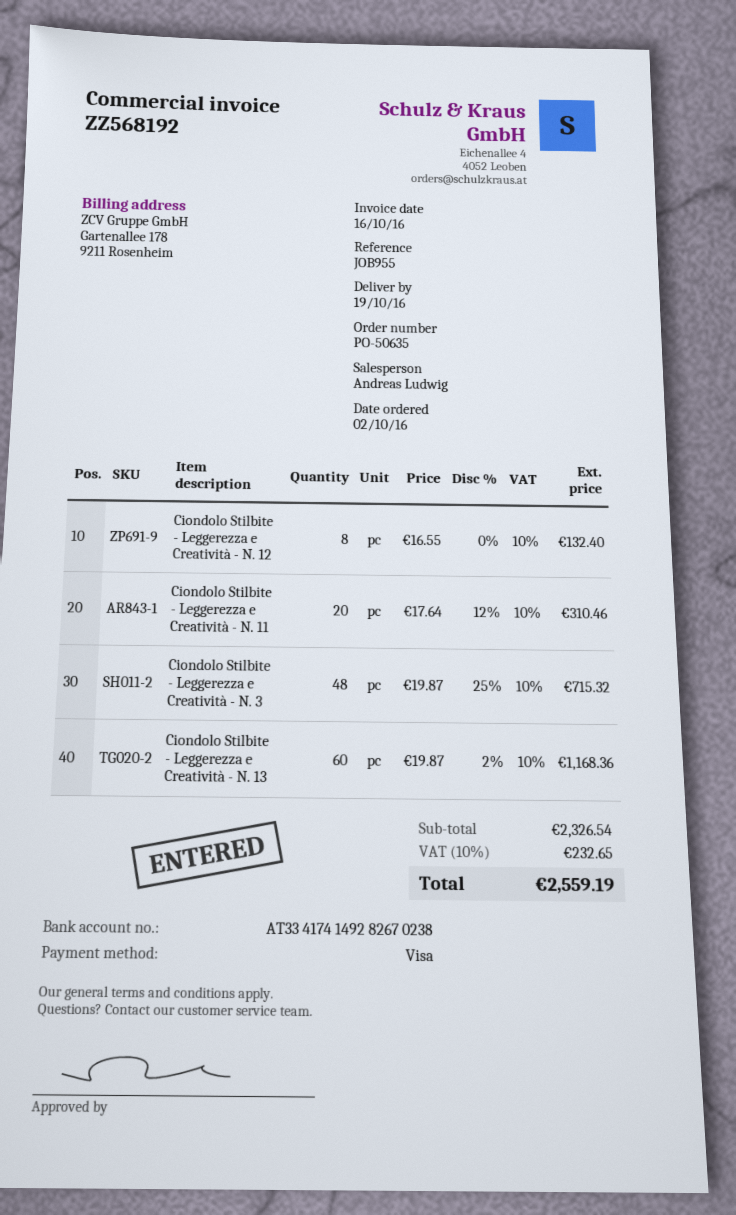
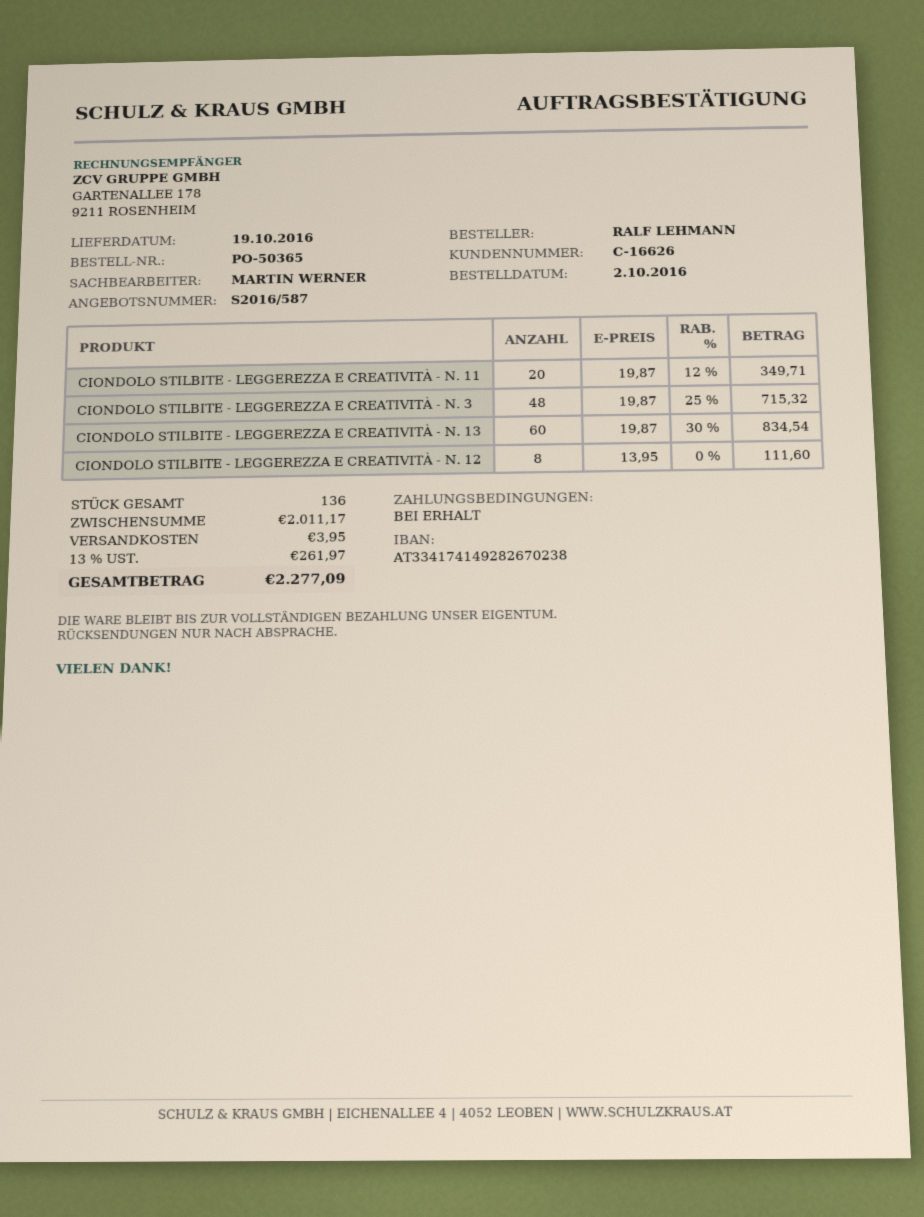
order number: PO-50635 -> PO-50365
sales rep: Andreas Ludwig -> MARTIN WERNER
Ciondolo Stilbite - Leggerezza e Creatività - N. 12: 8 x 16.55 = 132.40 -> 8 x 13.95 = 111.60
Ciondolo Stilbite - Leggerezza e Creatività - N. 11: 20 x 17.64 - 12% = 310.46 -> 20 x 19.87 - 12% = 349.71
Ciondolo Stilbite - Leggerezza e Creatività - N. 13: 60 x 19.87 - 2% = 1168.36 -> 60 x 19.87 - 30% = 834.54
subtotal: 2326.54 -> 2011.17
shipping: none -> 3.95
tax: 10% = 232.65 -> 13% = 261.97
total: 2559.19 -> 2277.09

